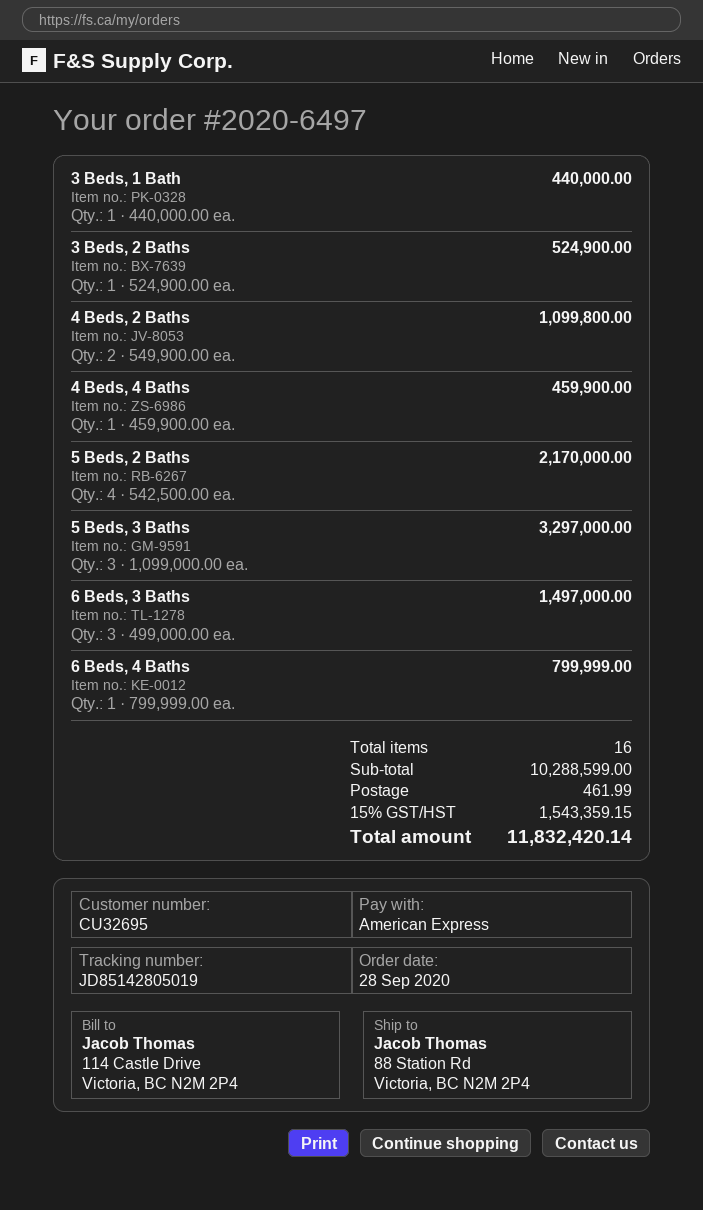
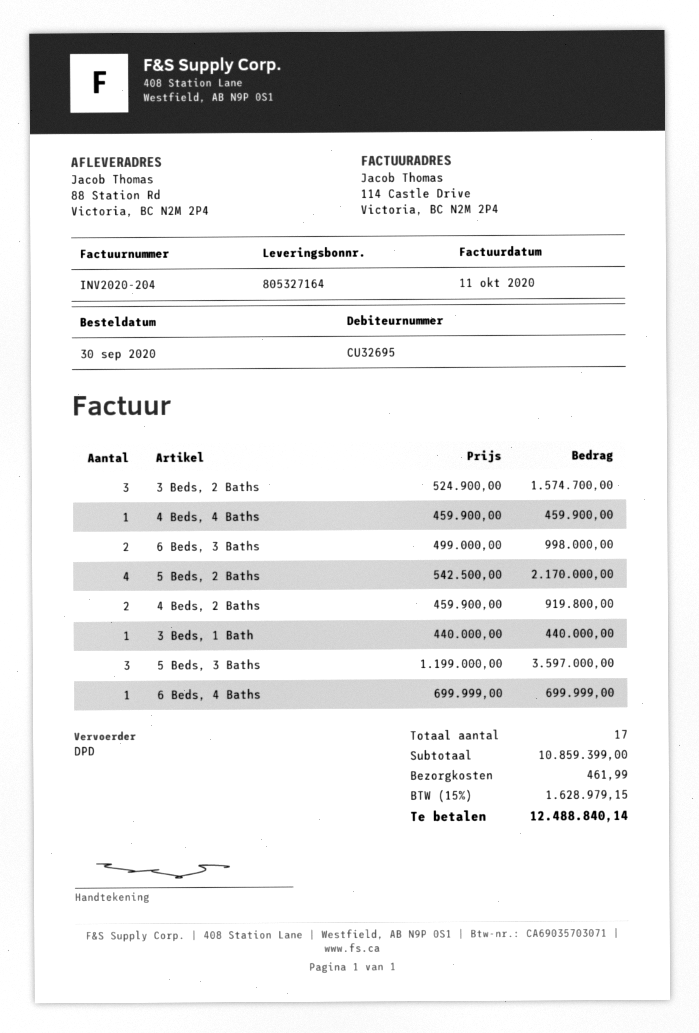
order date: 2020-09-28 -> 2020-09-30
3 Beds, 2 Baths: 1 x 524900.00 = 524900.00 -> 3 x 524900.00 = 1574700.00
4 Beds, 2 Baths: 2 x 549900.00 = 1099800.00 -> 2 x 459900.00 = 919800.00
5 Beds, 3 Baths: 3 x 1099000.00 = 3297000.00 -> 3 x 1199000.00 = 3597000.00
6 Beds, 3 Baths: 3 x 499000.00 = 1497000.00 -> 2 x 499000.00 = 998000.00
6 Beds, 4 Baths: 1 x 799999.00 = 799999.00 -> 1 x 699999.00 = 699999.00
total quantity: 16 -> 17
subtotal: 10288599.00 -> 10859399.00
tax: 15% = 1543359.15 -> 15% = 1628979.15
total: 11832420.14 -> 12488840.14

